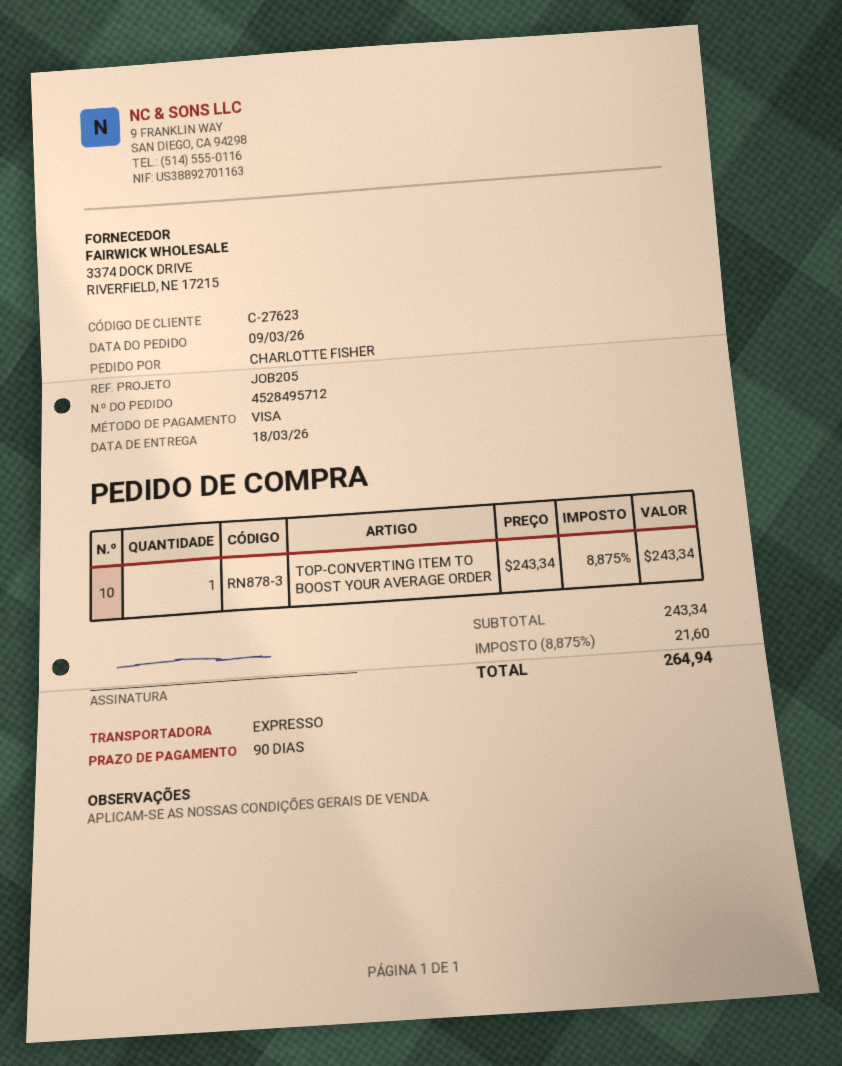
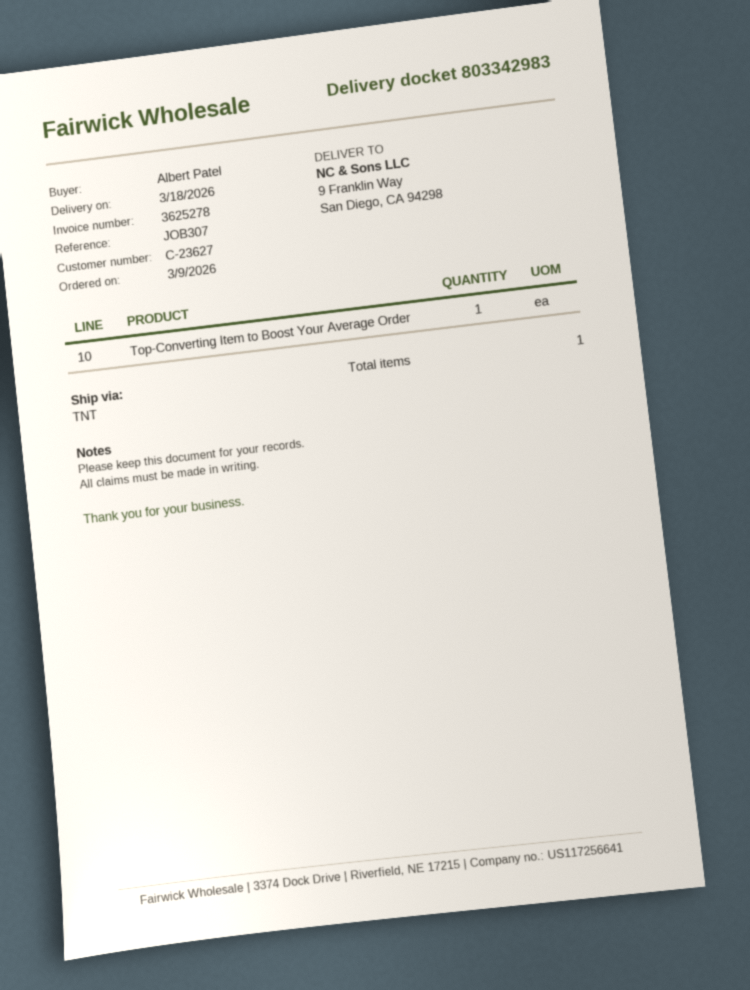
customer number: C-27623 -> C-23627
reference: JOB205 -> JOB307
ordered by: CHARLOTTE FISHER -> Albert Patel
shipping method: express -> TNT

